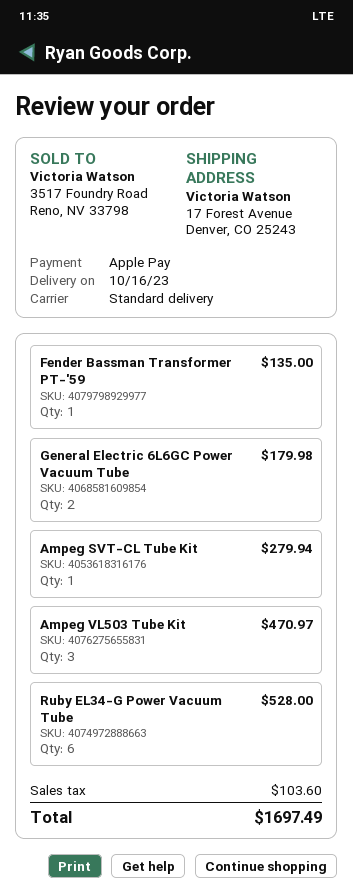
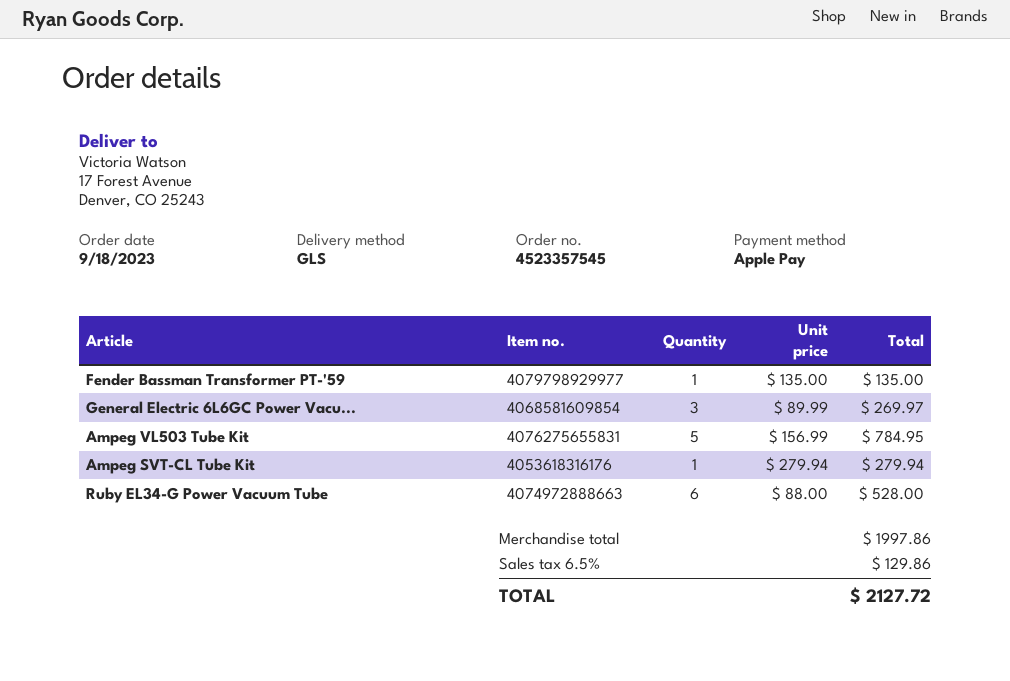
shipping method: standard -> GLS
General Electric 6L6GC Power Vacuum Tube: 2 for 179.98 -> 3 for 269.97
Ampeg VL503 Tube Kit: 3 for 470.97 -> 5 for 784.95
tax: 103.60 -> 129.86
total: 1697.49 -> 2127.72

